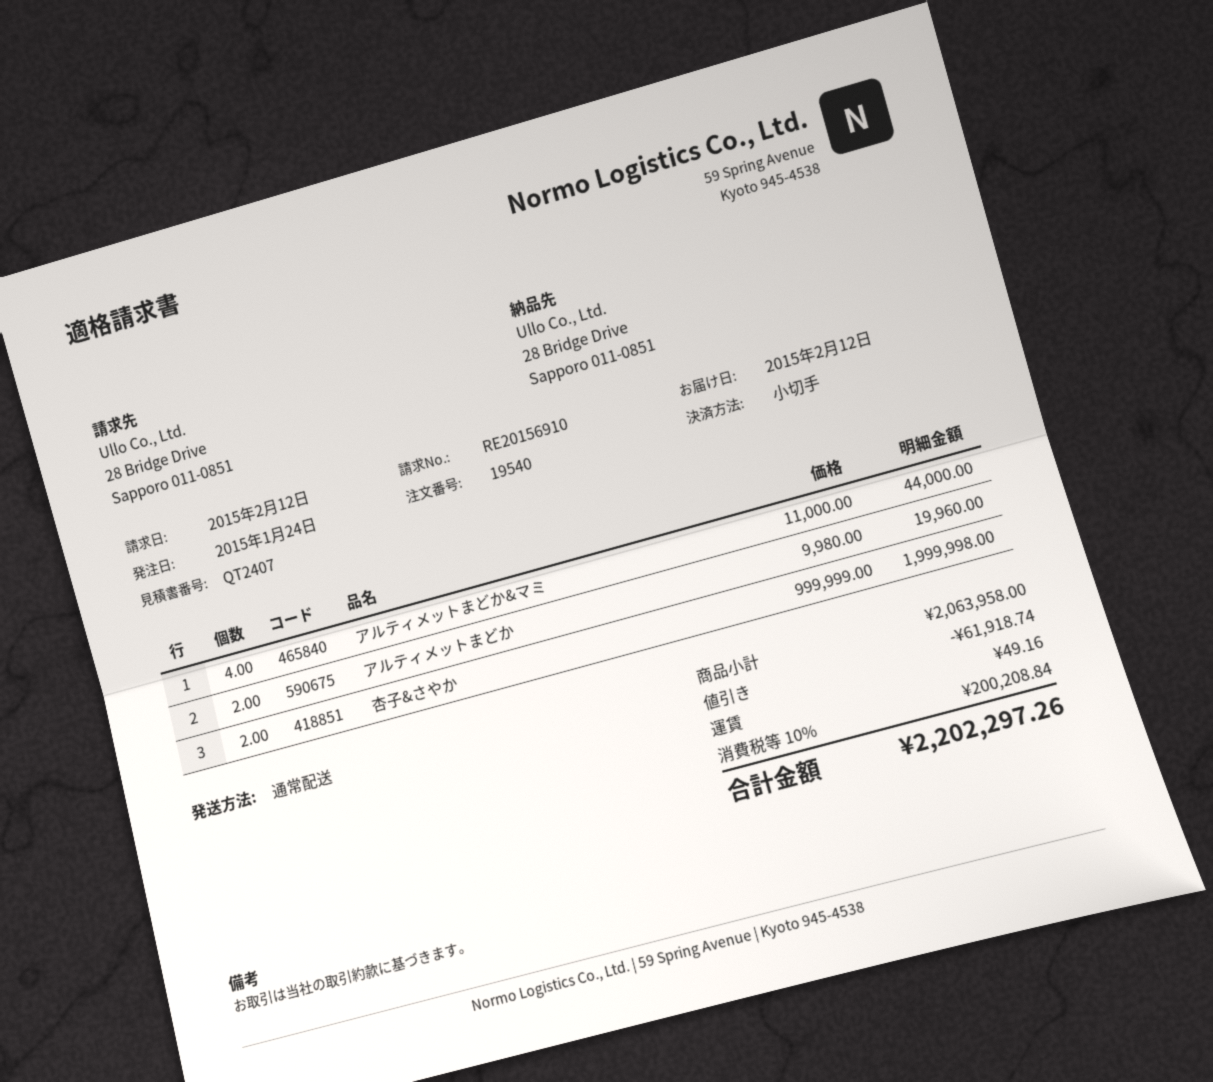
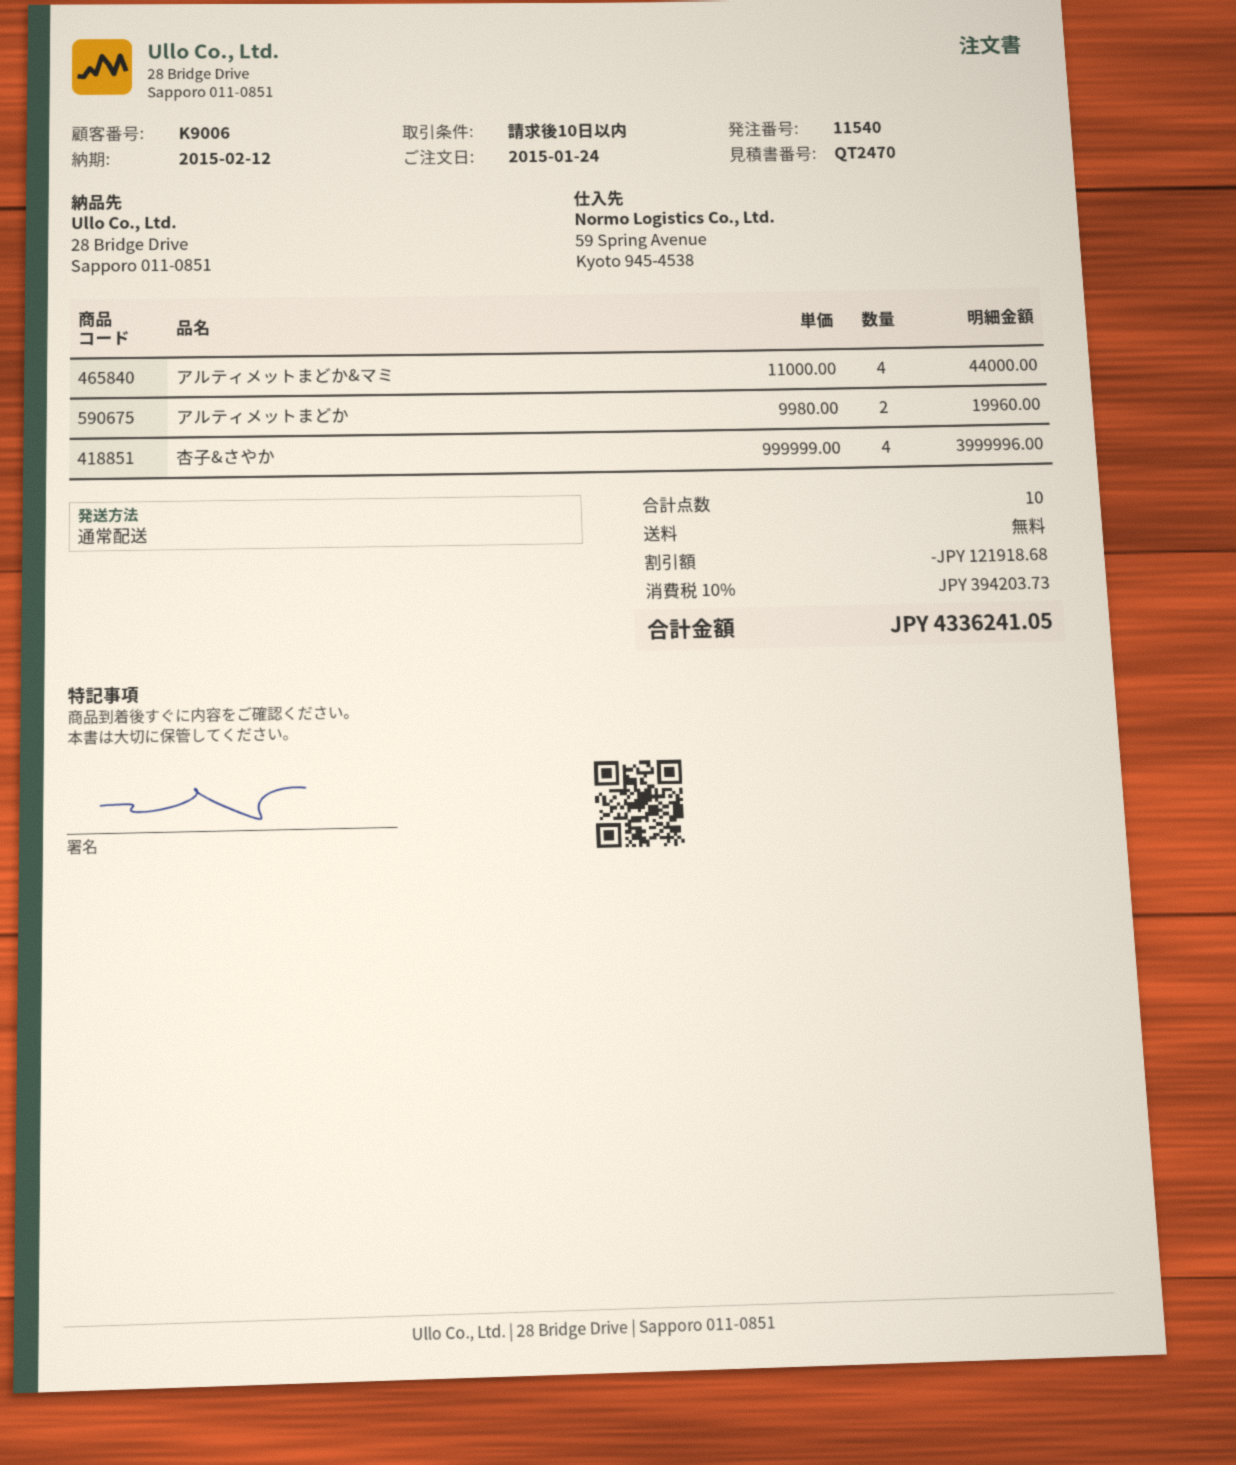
quote number: QT2407 -> QT2470
order number: 19540 -> 11540
杏子&さやか: 2 x 999999.00 = 1999998.00 -> 4 x 999999.00 = 3999996.00
discount: 61918.74 -> 121918.68
shipping: 49.16 -> 0.00
tax: 10% = 200208.84 -> 10% = 394203.73
total: 2202297.26 -> 4336241.05

